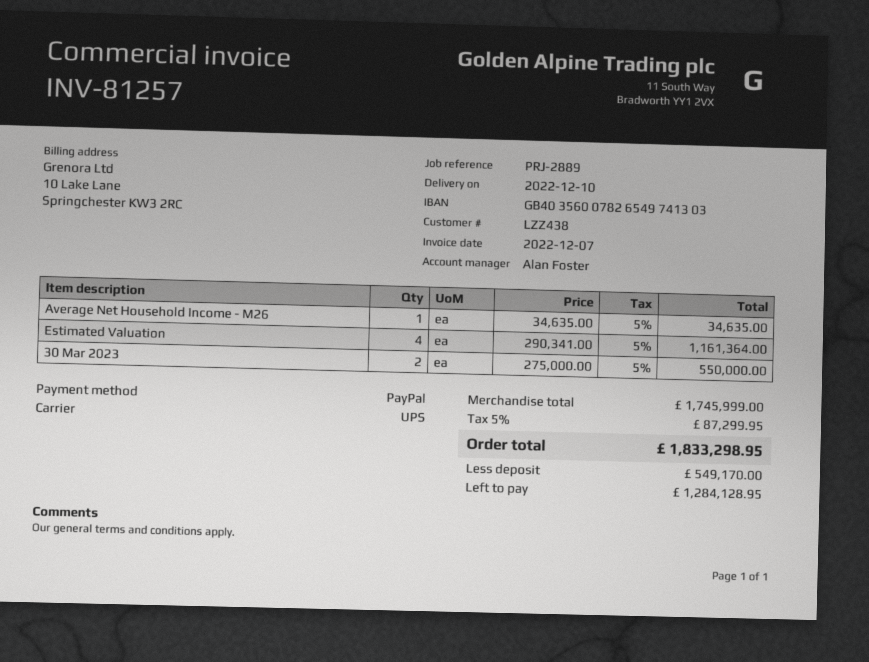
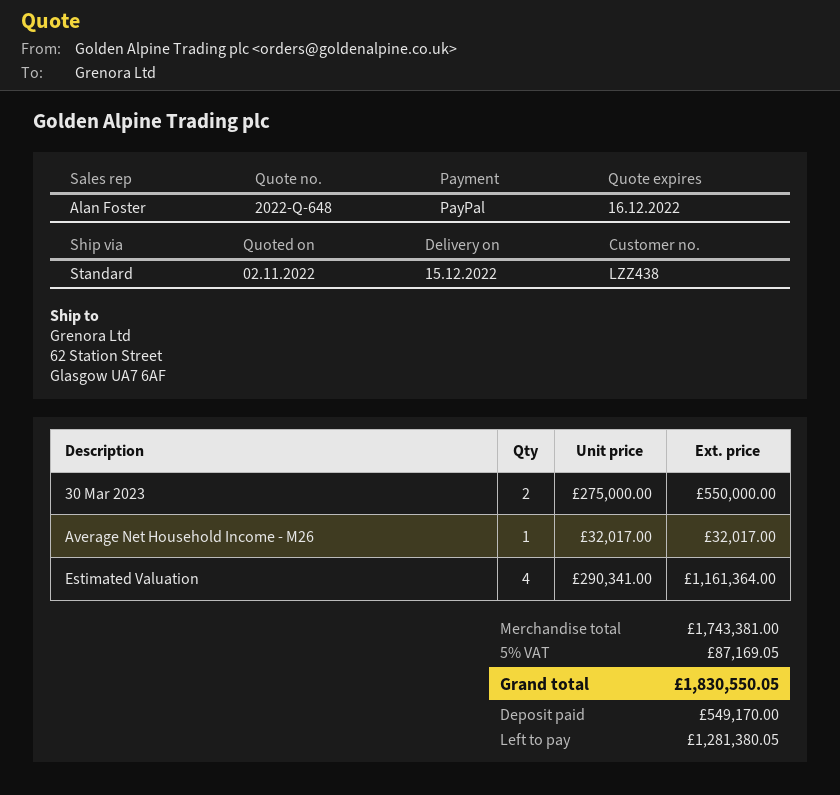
delivery date: 2022-12-10 -> 2022-12-15
shipping method: UPS -> standard
Average Net Household Income - M26: 1 x 34635.00 = 34635.00 -> 1 x 32017.00 = 32017.00
subtotal: 1745999.00 -> 1743381.00
tax: 5% = 87299.95 -> 5% = 87169.05
total: 1833298.95 -> 1830550.05
balance: 1284128.95 -> 1281380.05

